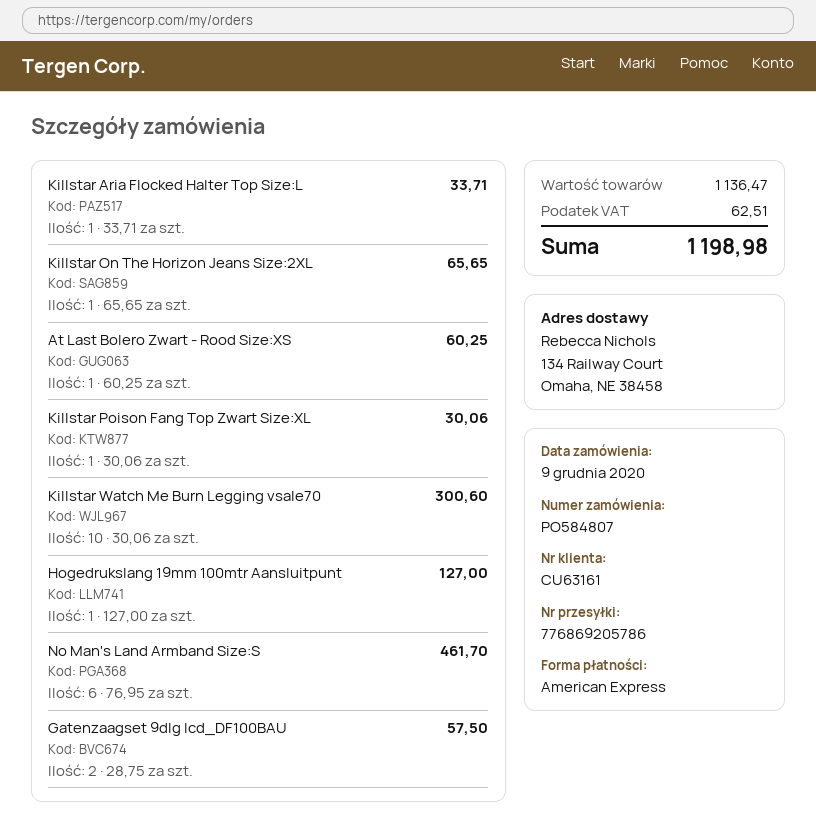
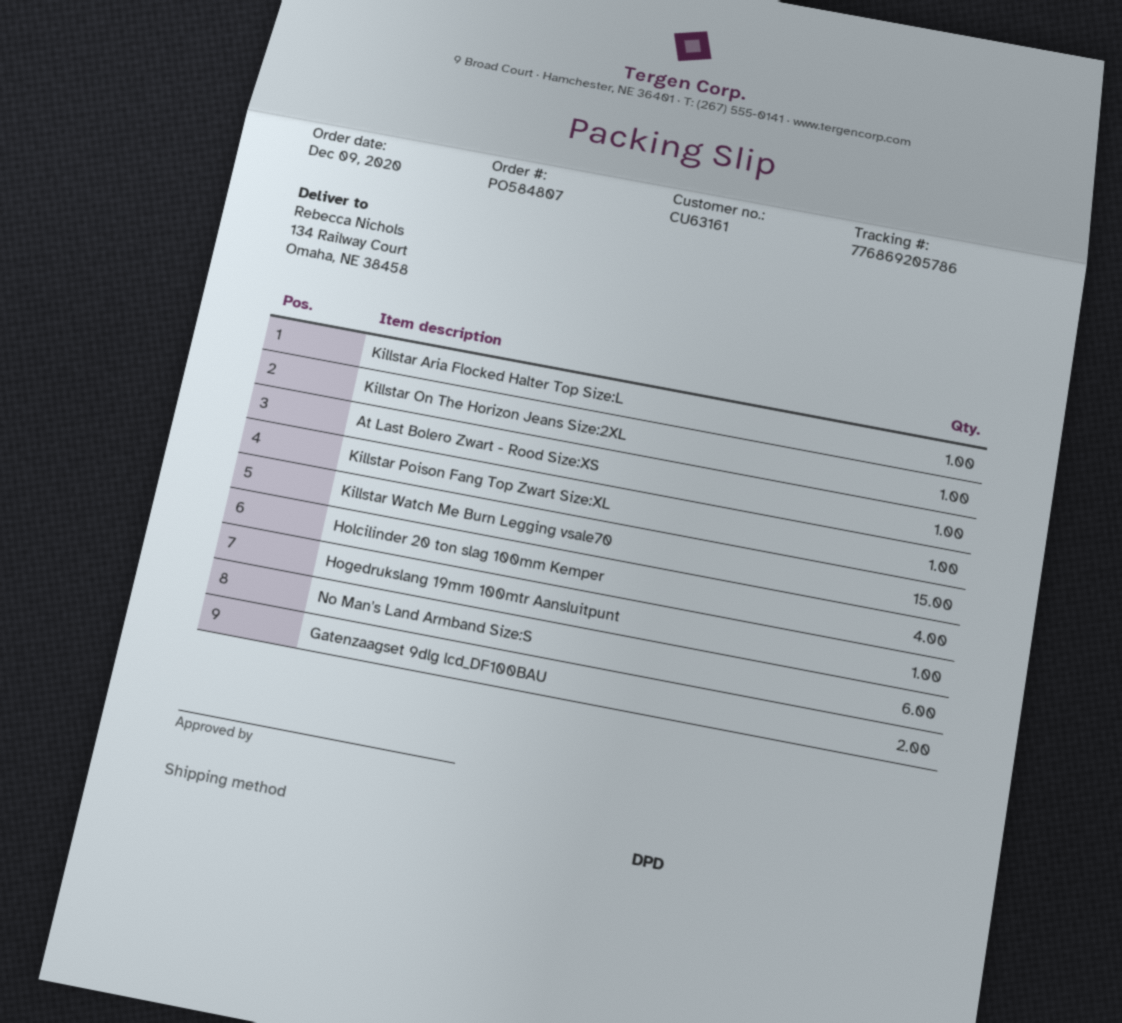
Killstar Watch Me Burn Legging vsale70: 10 -> 15
Holcilinder 20 ton slag 100mm Kemper: none -> 4

